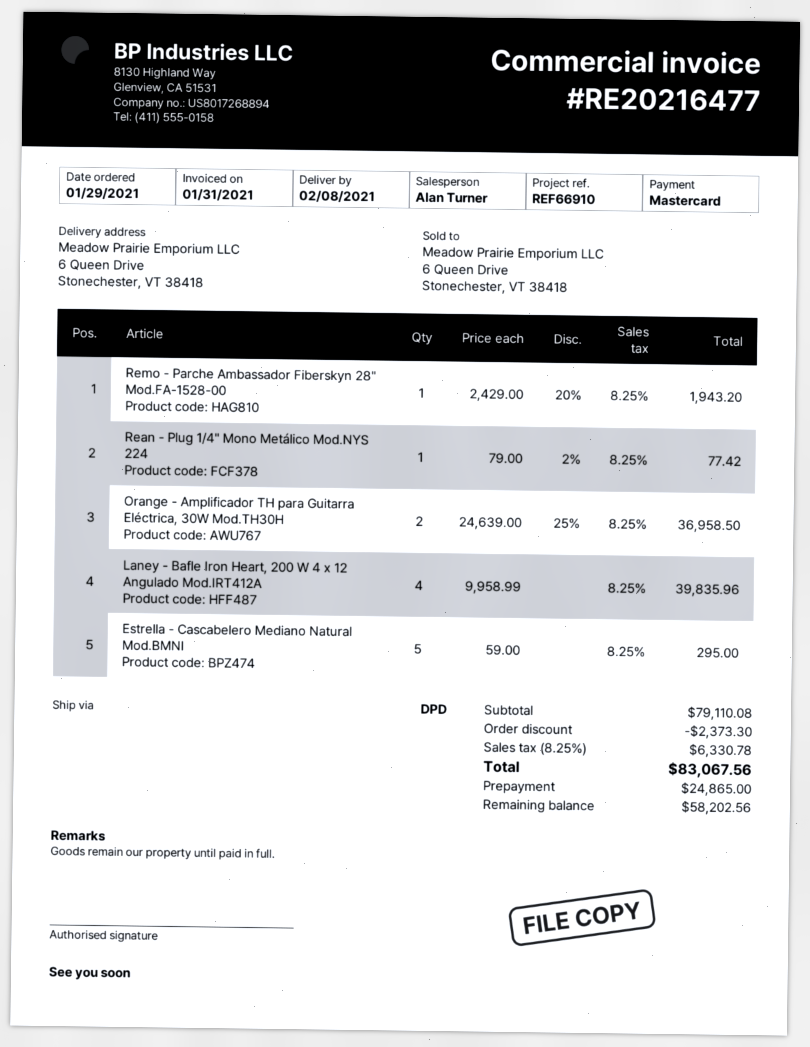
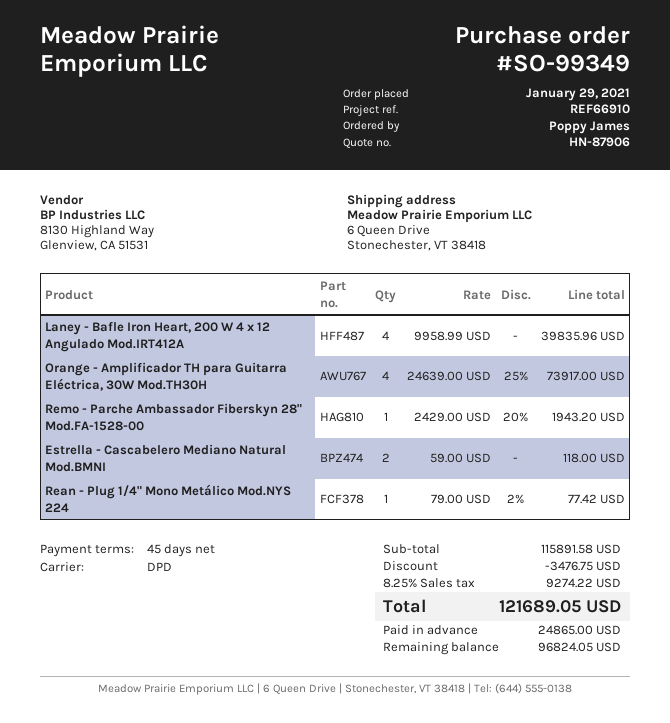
Orange - Amplificador TH para Guitarra Eléctrica, 30W Mod.TH30H: 2 x 24639.00 - 25% = 36958.50 -> 4 x 24639.00 - 25% = 73917.00
Estrella - Cascabelero Mediano Natural Mod.BMNI: 5 x 59.00 = 295.00 -> 2 x 59.00 = 118.00
subtotal: 79110.08 -> 115891.58
discount: 2373.30 -> 3476.75
tax: 8.25% = 6330.78 -> 8.25% = 9274.22
total: 83067.56 -> 121689.05
balance: 58202.56 -> 96824.05

